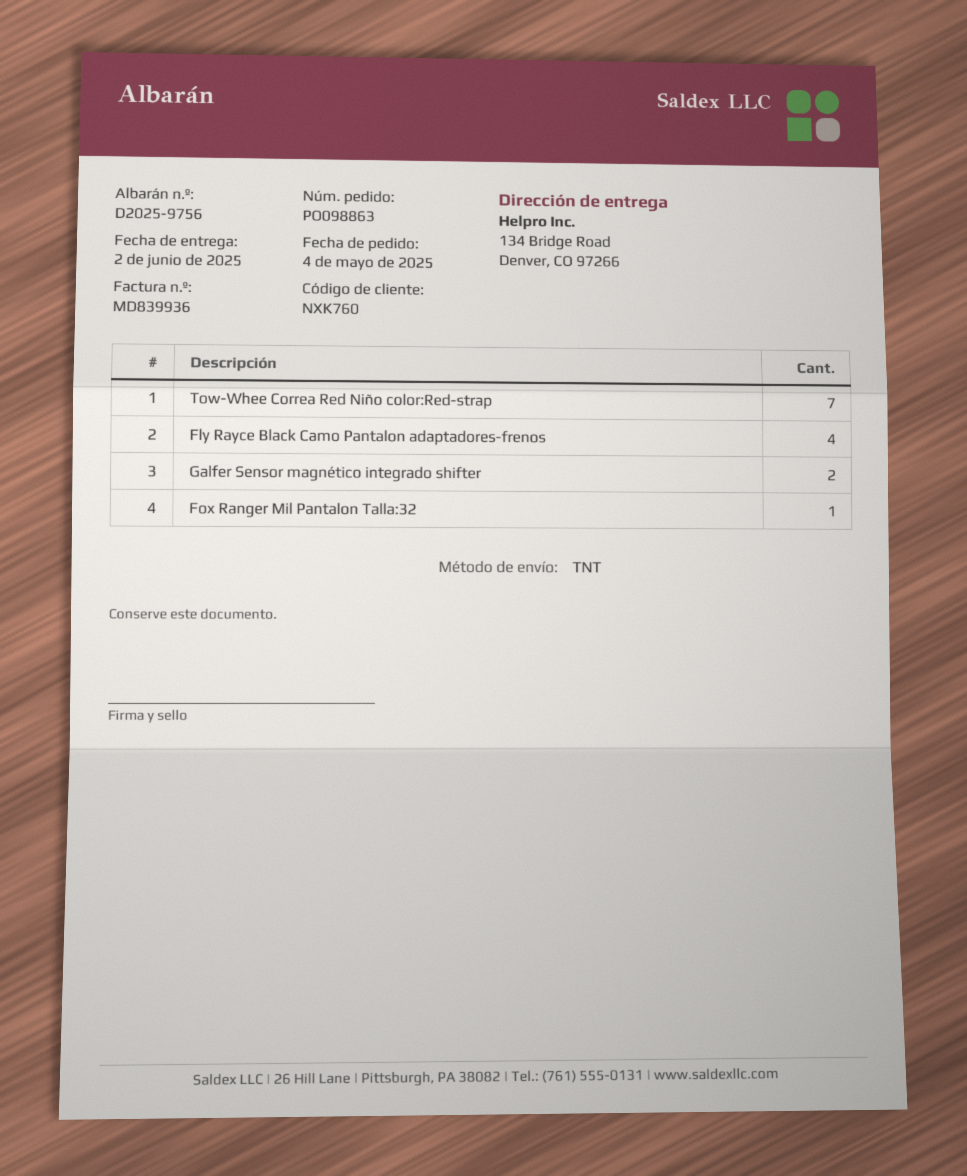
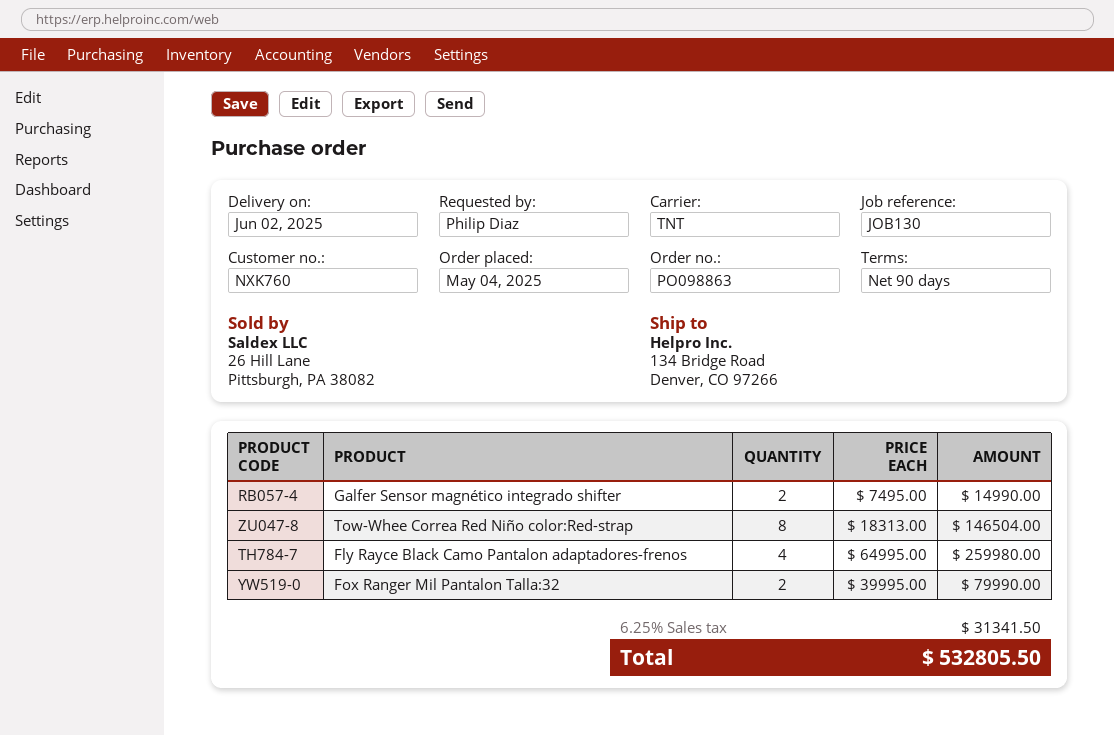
Tow-Whee Correa Red Niño color:Red-strap: 7 -> 8
Fox Ranger Mil Pantalon Talla:32: 1 -> 2

